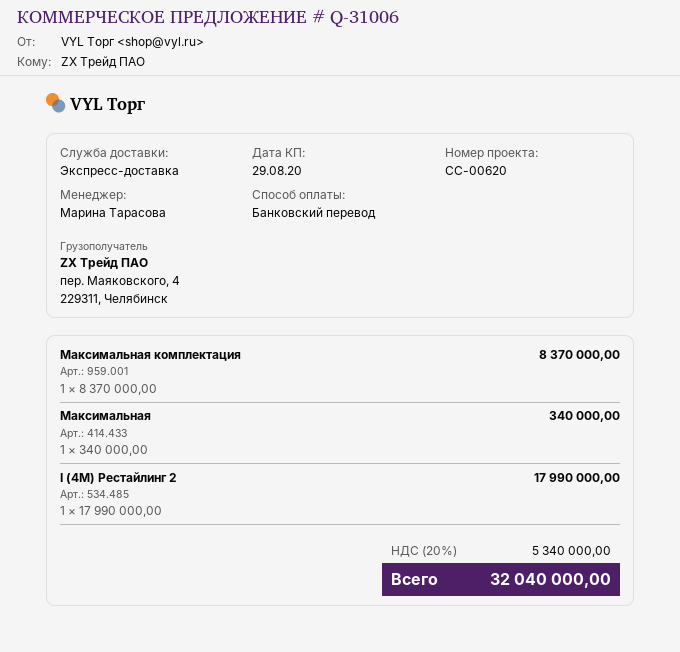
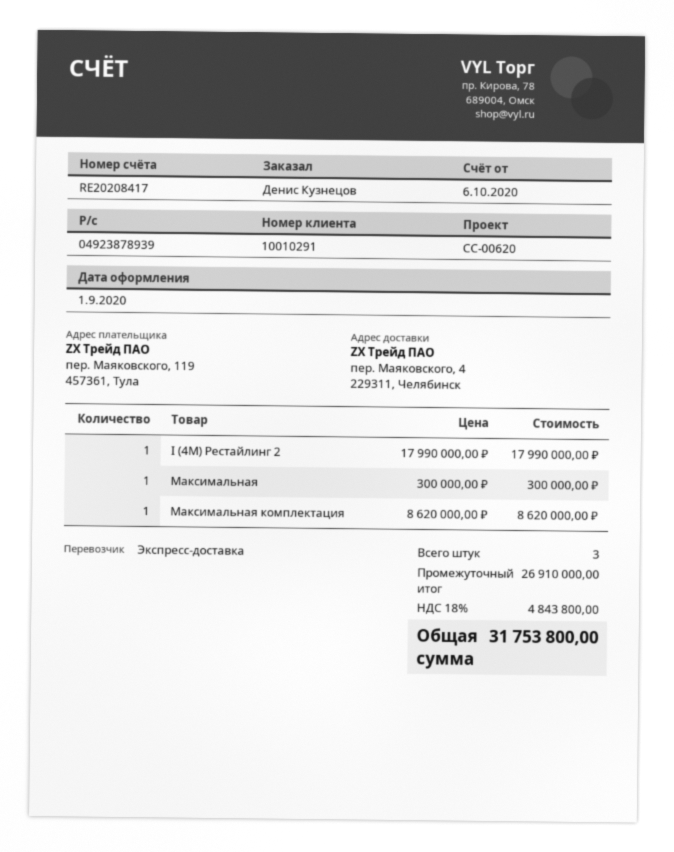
Максимальная комплектация: 1 x 8370000.00 = 8370000.00 -> 1 x 8620000.00 = 8620000.00
Максимальная: 1 x 340000.00 = 340000.00 -> 1 x 300000.00 = 300000.00
tax: 20% = 5340000.00 -> 18% = 4843800.00
total: 32040000.00 -> 31753800.00

